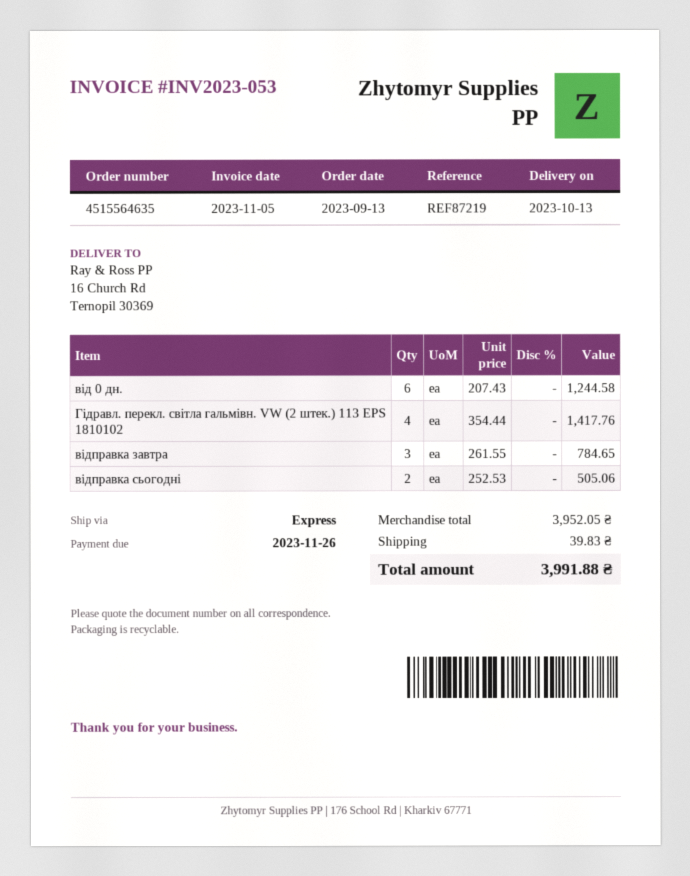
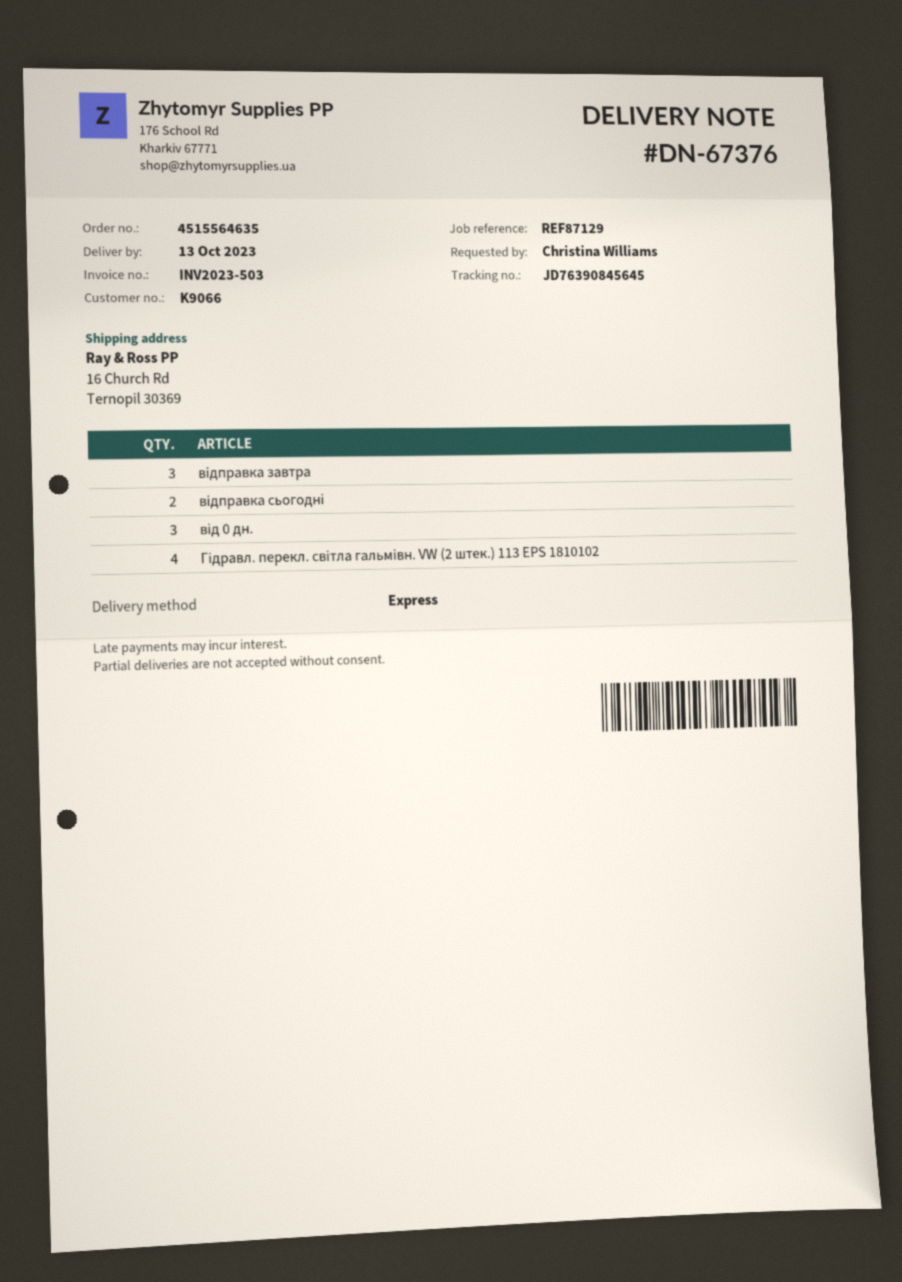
invoice number: INV2023-053 -> INV2023-503
reference: REF87219 -> REF87129
від 0 дн.: 6 -> 3

